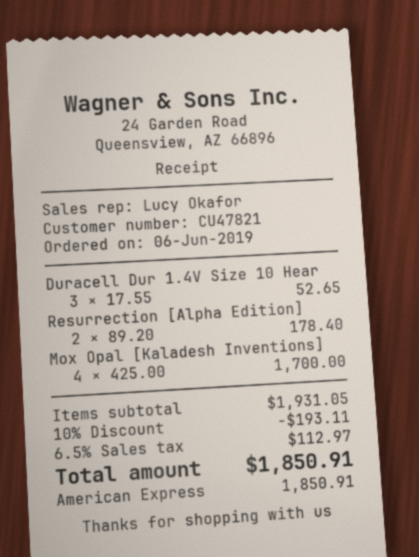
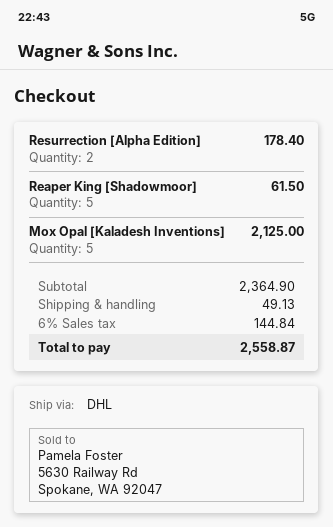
Duracell Dur 1.4V Size 10 Hear: 3 for 52.65 -> none
Mox Opal [Kaladesh Inventions]: 4 for 1700.00 -> 5 for 2125.00
Reaper King [Shadowmoor]: none -> 5 for 61.50
subtotal: 1931.05 -> 2364.90
discount: 10% = 193.11 -> none
shipping: none -> 49.13
tax: 6.5% = 112.97 -> 6% = 144.84
total: 1850.91 -> 2558.87

